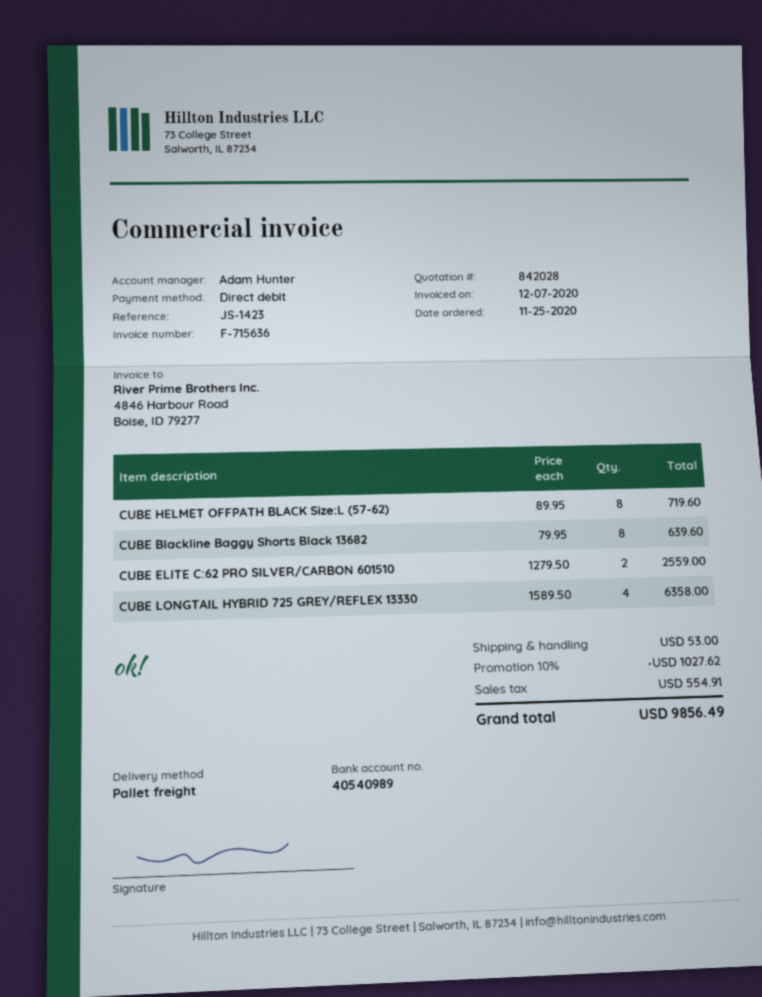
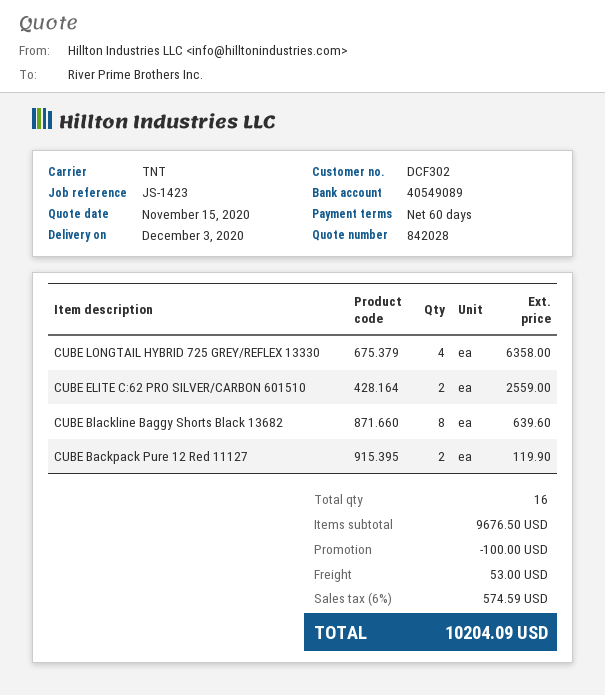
bank account: 40540989 -> 40549089
shipping method: pallet freight -> TNT
CUBE HELMET OFFPATH BLACK Size:L (57-62): 8 for 719.60 -> none
CUBE Backpack Pure 12 Red 11127: none -> 2 for 119.90
discount: 1027.62 -> 100.00
tax: 554.91 -> 574.59
total: 9856.49 -> 10204.09

